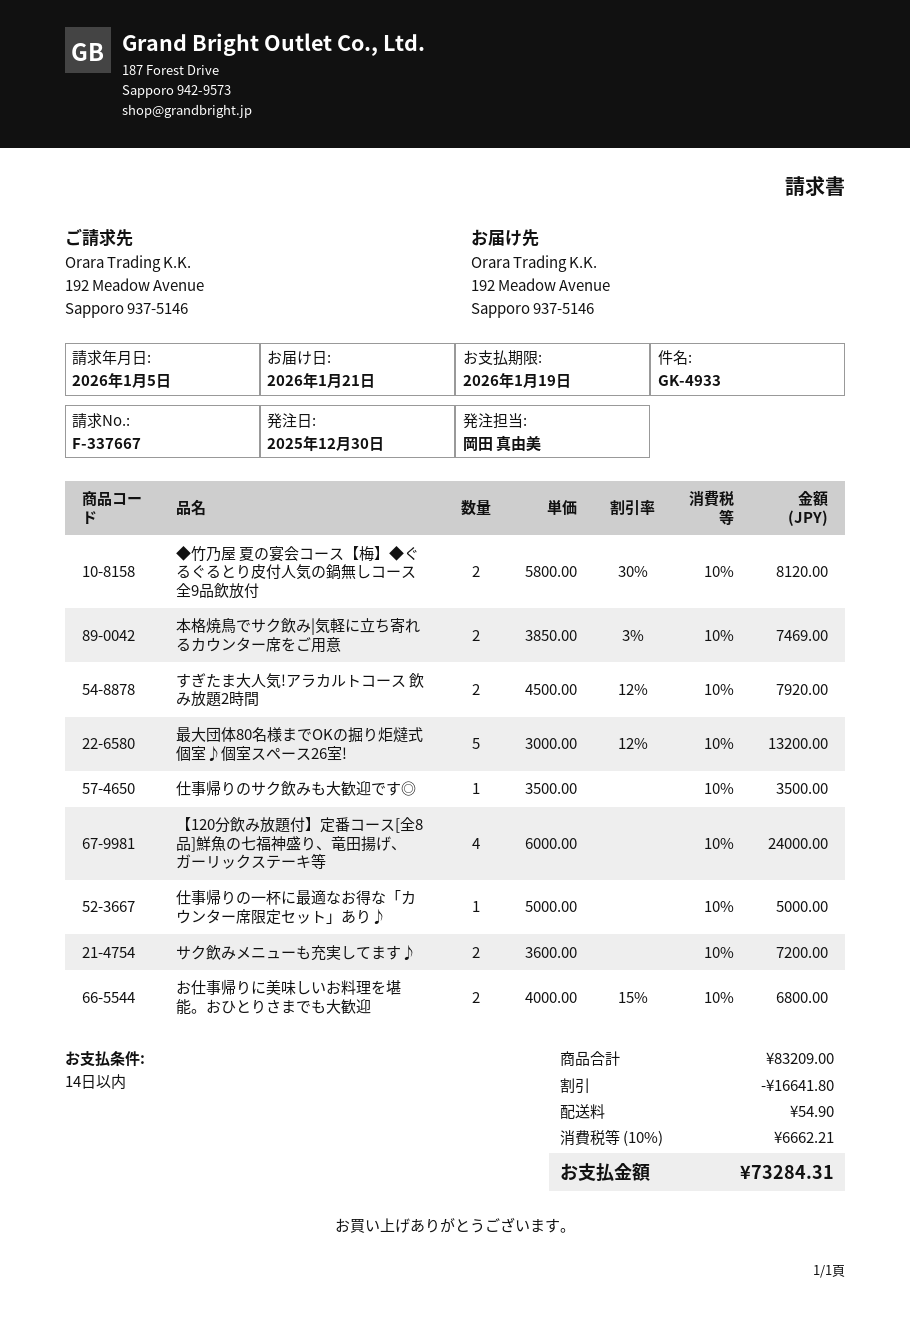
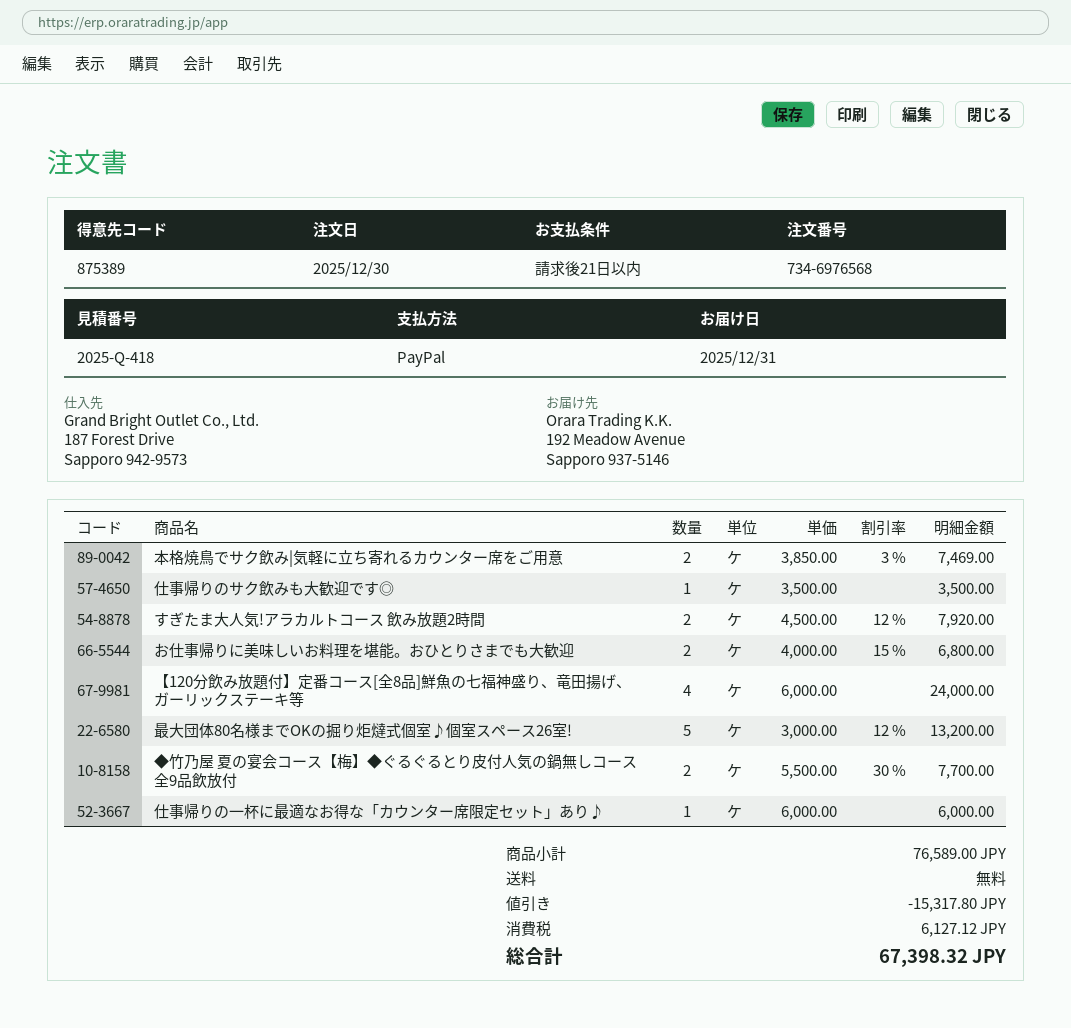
delivery date: 2026-01-21 -> 2025-12-31
payment terms: 14 days -> 21 days
◆竹乃屋 夏の宴会コース【梅】◆ぐるぐるとり皮付人気の鍋無しコース全9品飲放付: 2 x 5800.00 - 30% = 8120.00 -> 2 x 5500.00 - 30% = 7700.00
仕事帰りの一杯に最適なお得な「カウンター席限定セット」あり♪: 1 x 5000.00 = 5000.00 -> 1 x 6000.00 = 6000.00
サク飲みメニューも充実してます♪: 2 x 3600.00 = 7200.00 -> none
subtotal: 83209.00 -> 76589.00
discount: 16641.80 -> 15317.80
shipping: 54.90 -> 0.00
tax: 6662.21 -> 6127.12
total: 73284.31 -> 67398.32

